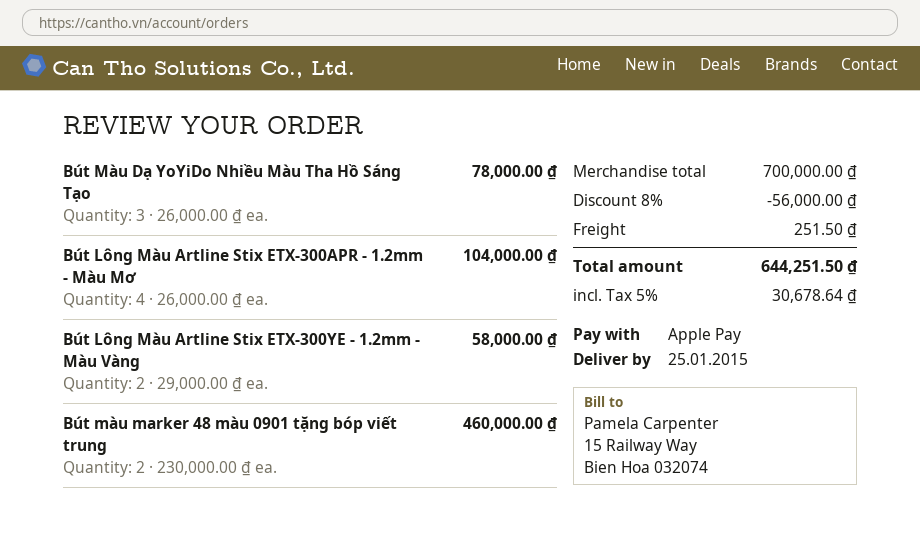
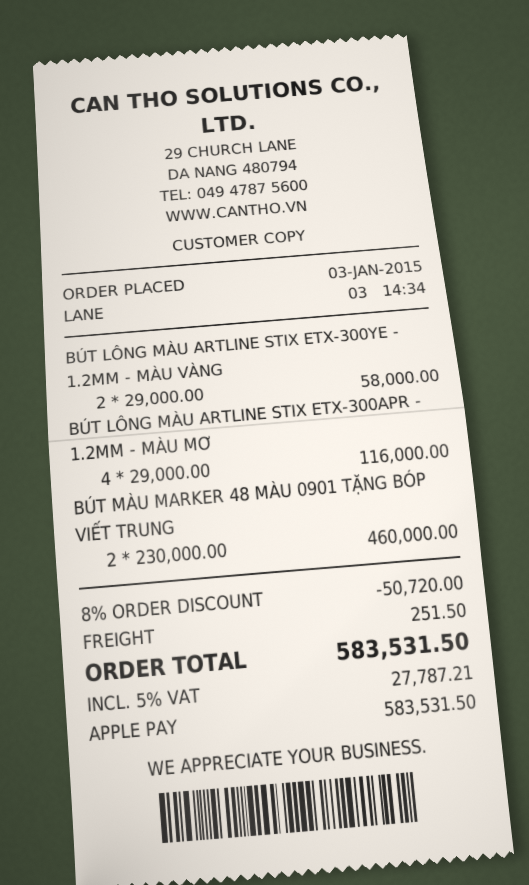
Bút Màu Dạ YoYiDo Nhiều Màu Tha Hồ Sáng Tạo: 3 x 26000.00 = 78000.00 -> none
Bút Lông Màu Artline Stix ETX-300APR - 1.2mm - Màu Mơ: 4 x 26000.00 = 104000.00 -> 4 x 29000.00 = 116000.00
discount: 8% = 56000.00 -> 8% = 50720.00
tax: 5% = 30678.64 -> 5% = 27787.21
total: 644251.50 -> 583531.50

